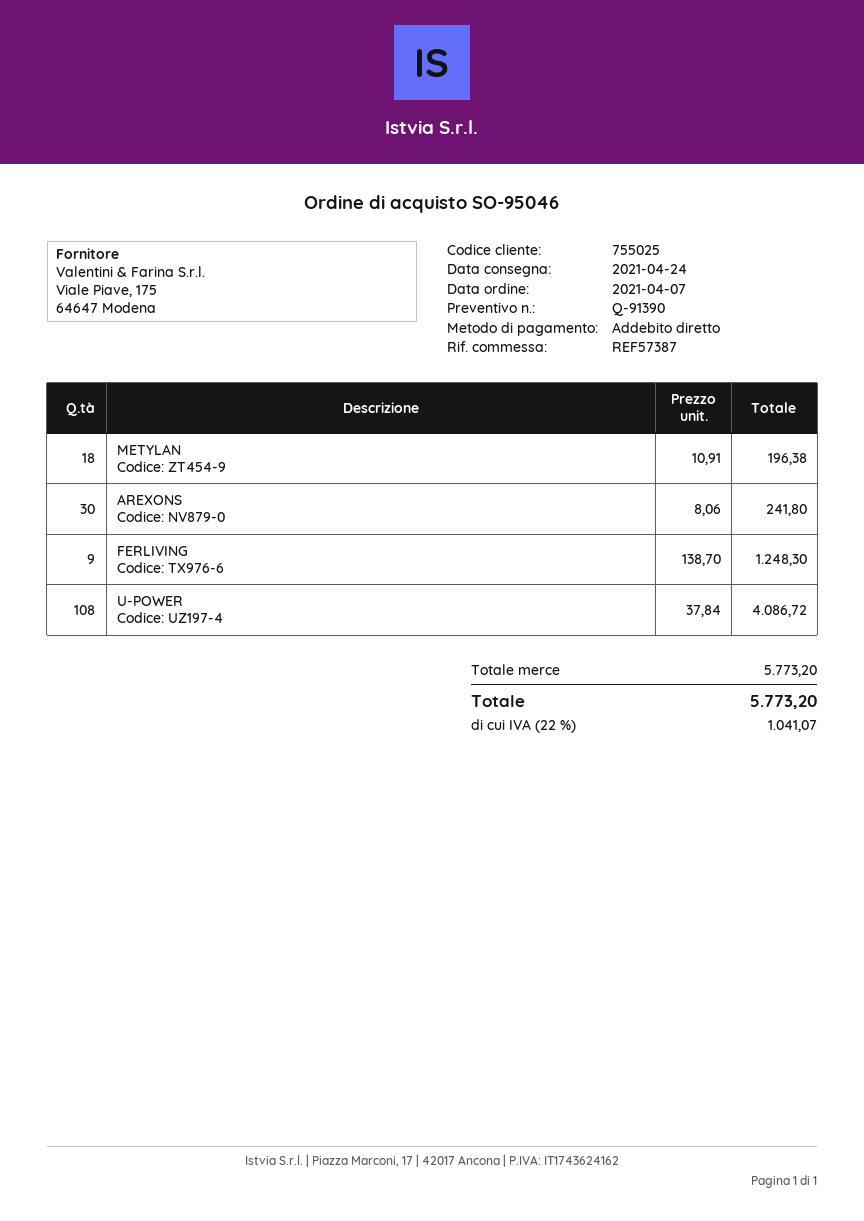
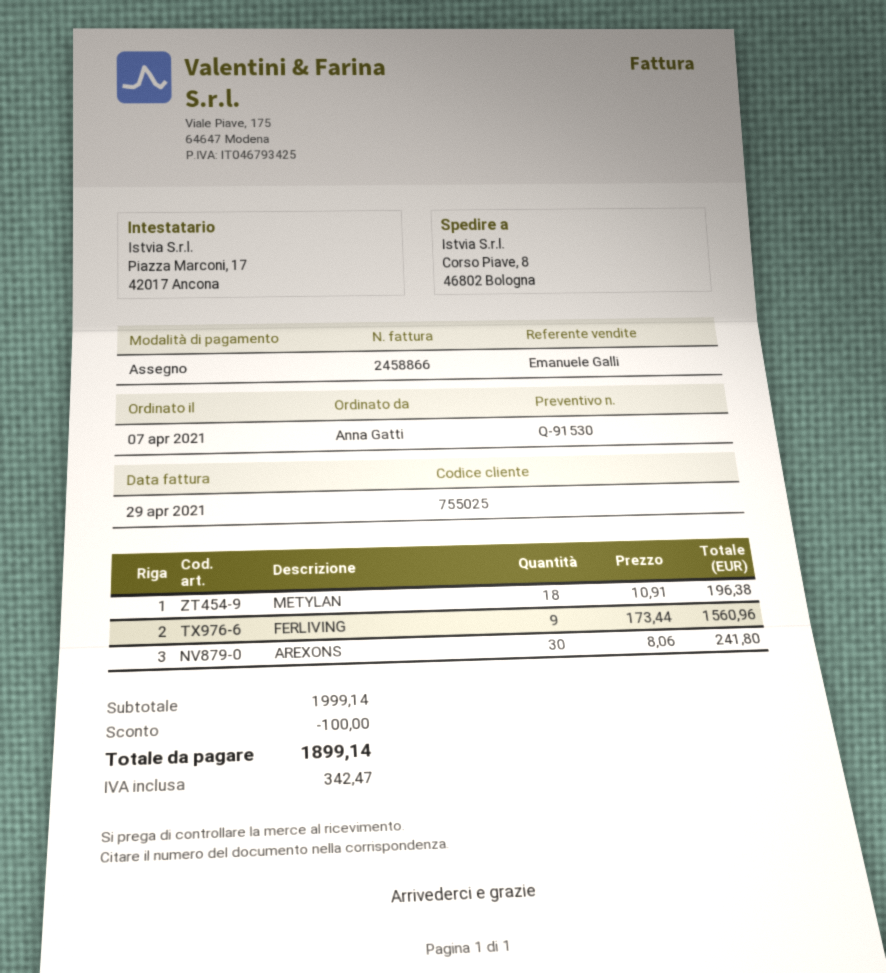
quote number: Q-91390 -> Q-91530
payment method: direct debit -> cheque
FERLIVING: 9 x 138.70 = 1248.30 -> 9 x 173.44 = 1560.96
U-POWER: 108 x 37.84 = 4086.72 -> none
subtotal: 5773.20 -> 1999.14
discount: none -> 100.00
tax: 1041.07 -> 342.47
total: 5773.20 -> 1899.14

